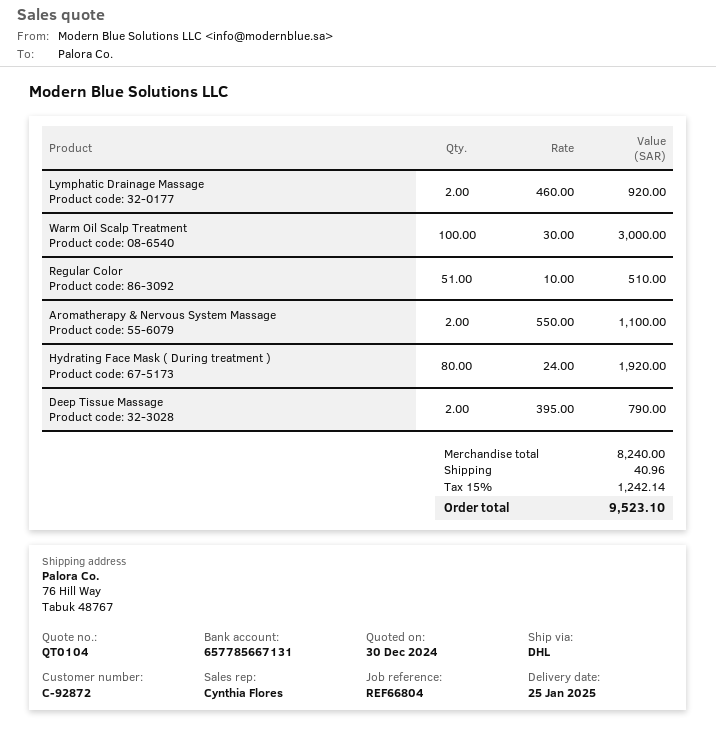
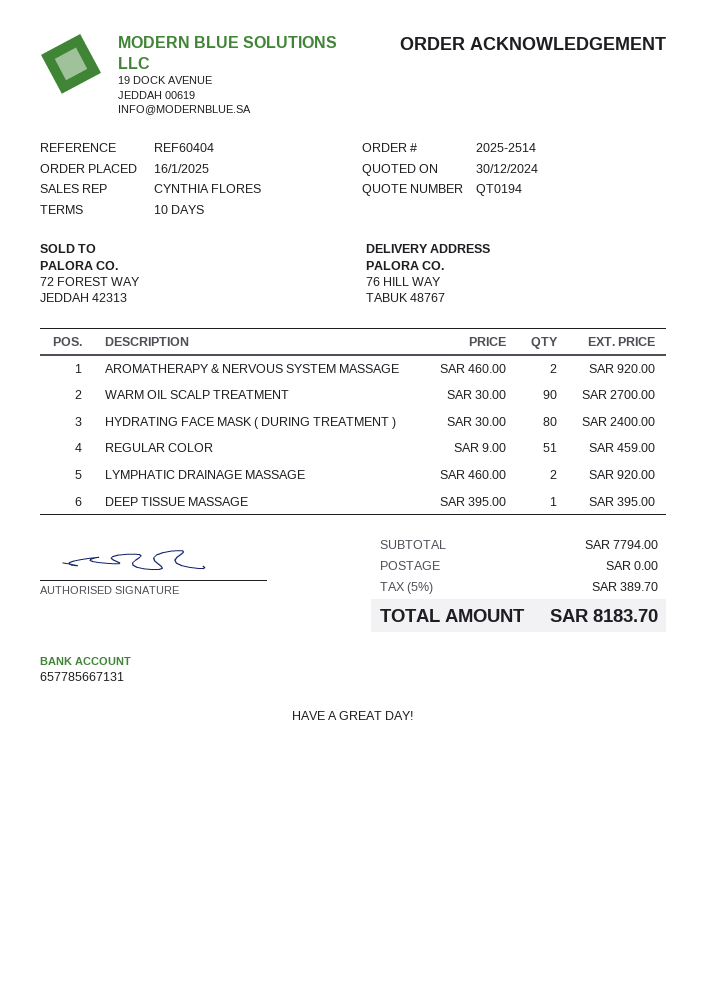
quote number: QT0104 -> QT0194
reference: REF66804 -> REF60404
Warm Oil Scalp Treatment: 100 x 30.00 = 3000.00 -> 90 x 30.00 = 2700.00
Regular Color: 51 x 10.00 = 510.00 -> 51 x 9.00 = 459.00
Aromatherapy & Nervous System Massage: 2 x 550.00 = 1100.00 -> 2 x 460.00 = 920.00
Hydrating Face Mask ( During treatment ): 80 x 24.00 = 1920.00 -> 80 x 30.00 = 2400.00
Deep Tissue Massage: 2 x 395.00 = 790.00 -> 1 x 395.00 = 395.00
subtotal: 8240.00 -> 7794.00
shipping: 40.96 -> 0.00
tax: 15% = 1242.14 -> 5% = 389.70
total: 9523.10 -> 8183.70

